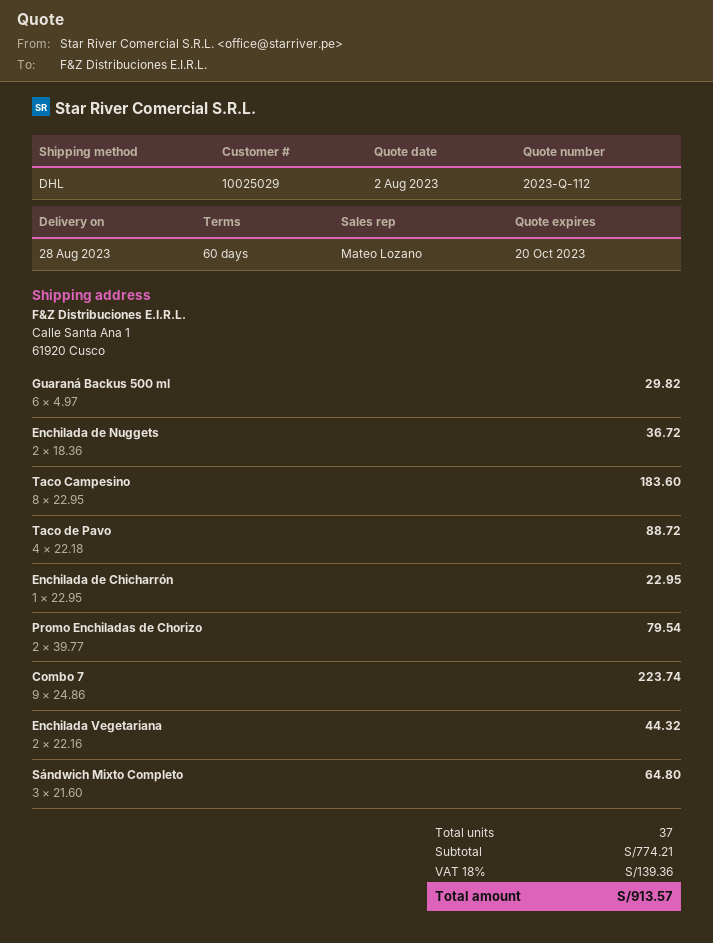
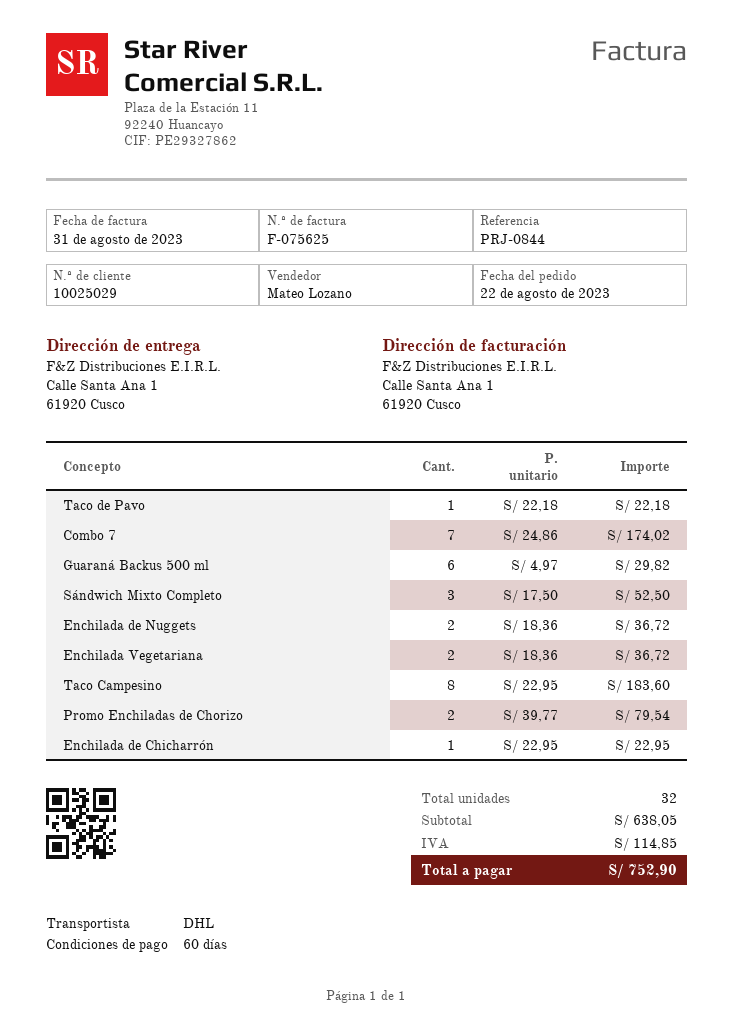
Taco de Pavo: 4 x 22.18 = 88.72 -> 1 x 22.18 = 22.18
Combo 7: 9 x 24.86 = 223.74 -> 7 x 24.86 = 174.02
Enchilada Vegetariana: 2 x 22.16 = 44.32 -> 2 x 18.36 = 36.72
Sándwich Mixto Completo: 3 x 21.60 = 64.80 -> 3 x 17.50 = 52.50
total quantity: 37 -> 32
subtotal: 774.21 -> 638.05
tax: 139.36 -> 114.85
total: 913.57 -> 752.90

